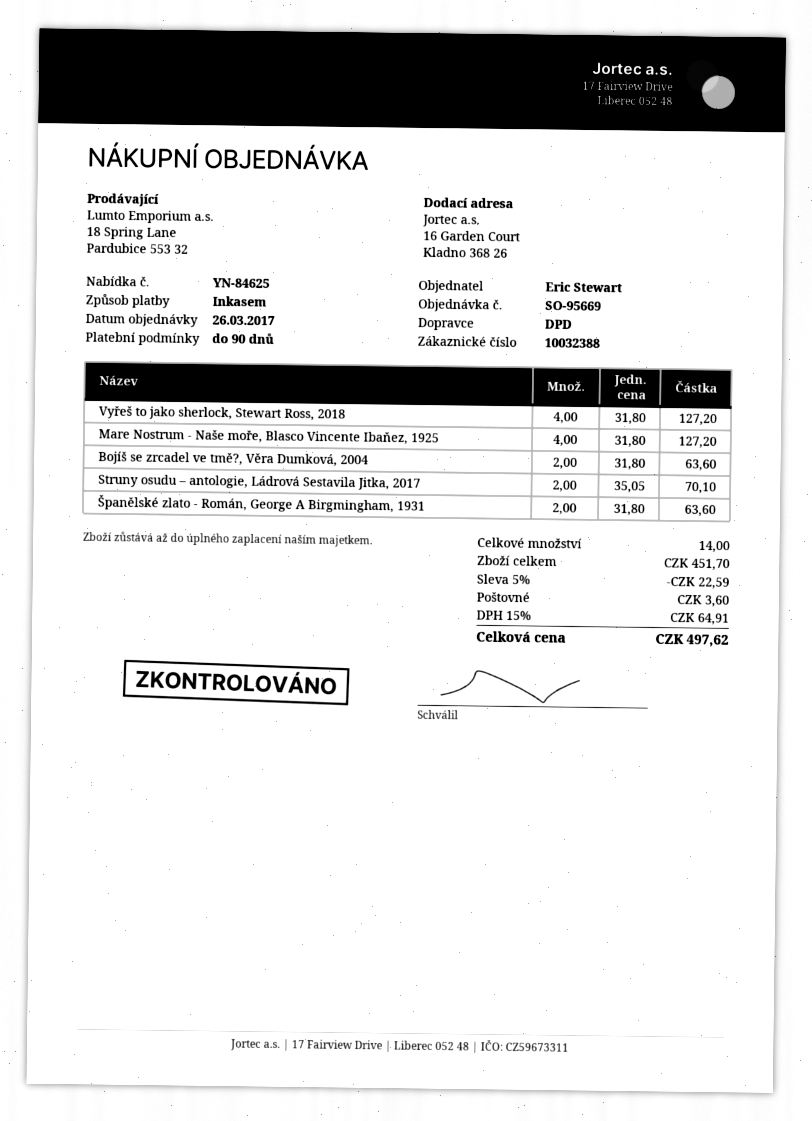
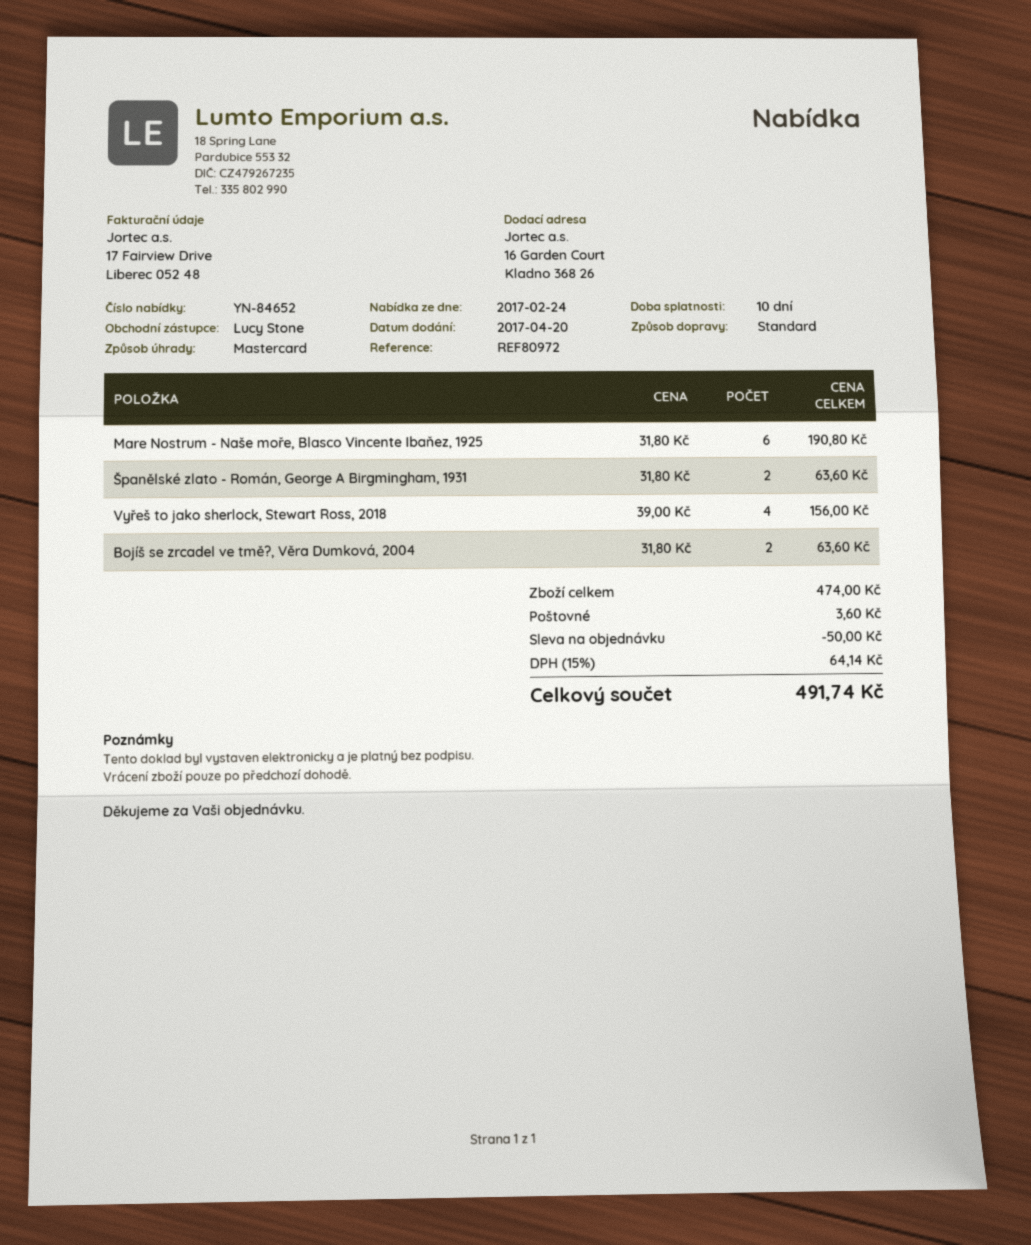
quote number: YN-84625 -> YN-84652
payment terms: 90 days -> 10 days
payment method: direct debit -> Mastercard
shipping method: DPD -> standard
Vyřeš to jako sherlock, Stewart Ross, 2018: 4 x 31.80 = 127.20 -> 4 x 39.00 = 156.00
Mare Nostrum - Naše moře, Blasco Vincente Ibaňez, 1925: 4 x 31.80 = 127.20 -> 6 x 31.80 = 190.80
Struny osudu – antologie, Ládrová Sestavila Jitka, 2017: 2 x 35.05 = 70.10 -> none
subtotal: 451.70 -> 474.00
discount: 22.59 -> 50.00
tax: 15% = 64.91 -> 15% = 64.14
total: 497.62 -> 491.74

